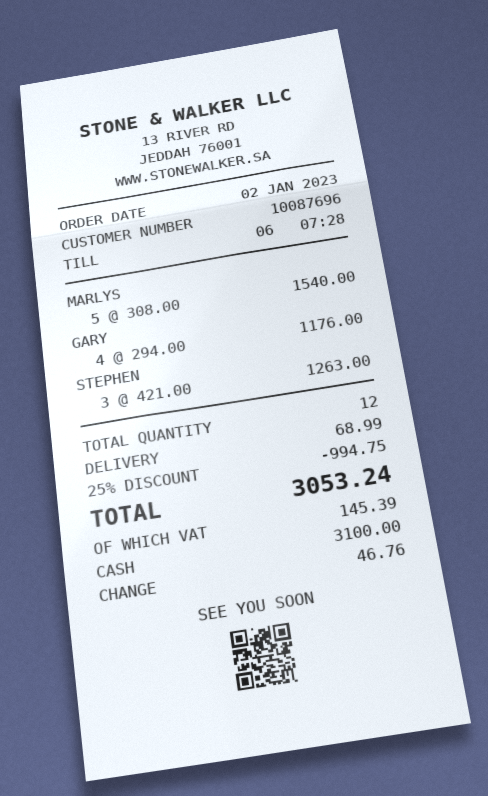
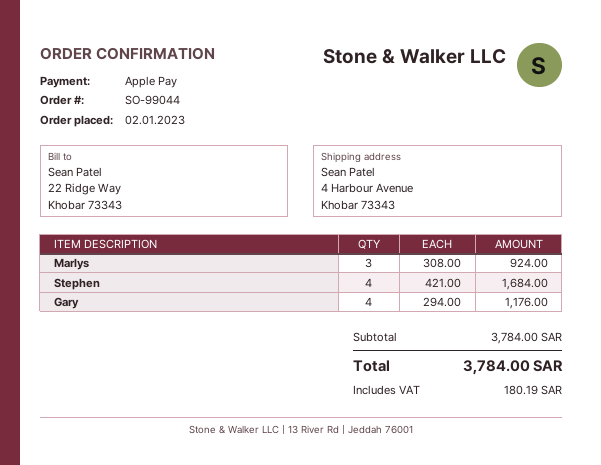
payment method: cash -> Apple Pay
MARLYS: 5 x 308.00 = 1540.00 -> 3 x 308.00 = 924.00
STEPHEN: 3 x 421.00 = 1263.00 -> 4 x 421.00 = 1684.00
discount: 25% = 994.75 -> none
shipping: 68.99 -> none
tax: 145.39 -> 180.19
total: 3053.24 -> 3784.00

